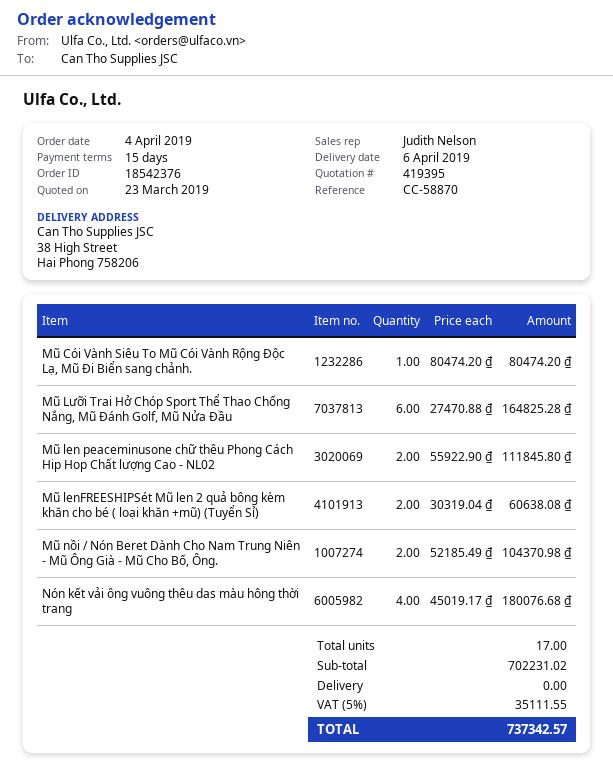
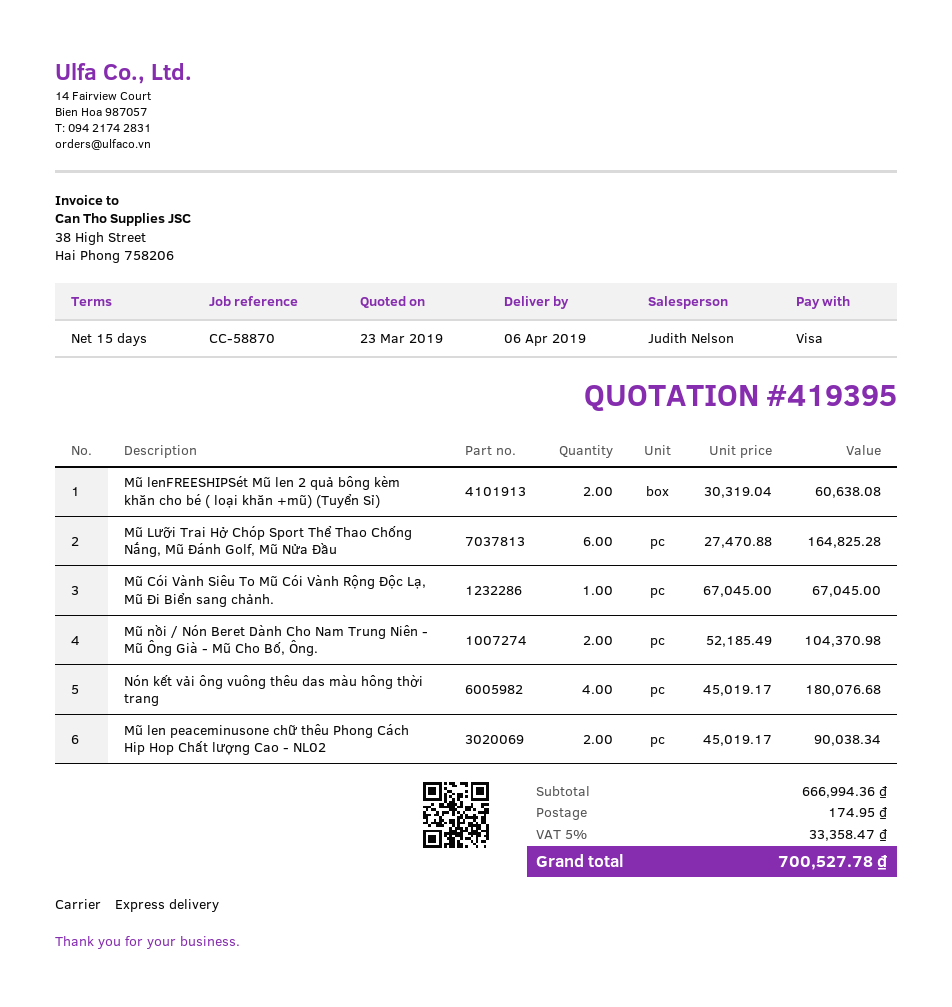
Mũ Cói Vành Siêu To Mũ Cói Vành Rộng Độc Lạ, Mũ Đi Biển sang chảnh.: 1 x 80474.20 = 80474.20 -> 1 x 67045.00 = 67045.00
Mũ len peaceminusone chữ thêu Phong Cách Hip Hop Chất lượng Cao - NL02: 2 x 55922.90 = 111845.80 -> 2 x 45019.17 = 90038.34
subtotal: 702231.02 -> 666994.36
shipping: 0.00 -> 174.95
tax: 5% = 35111.55 -> 5% = 33358.47
total: 737342.57 -> 700527.78

